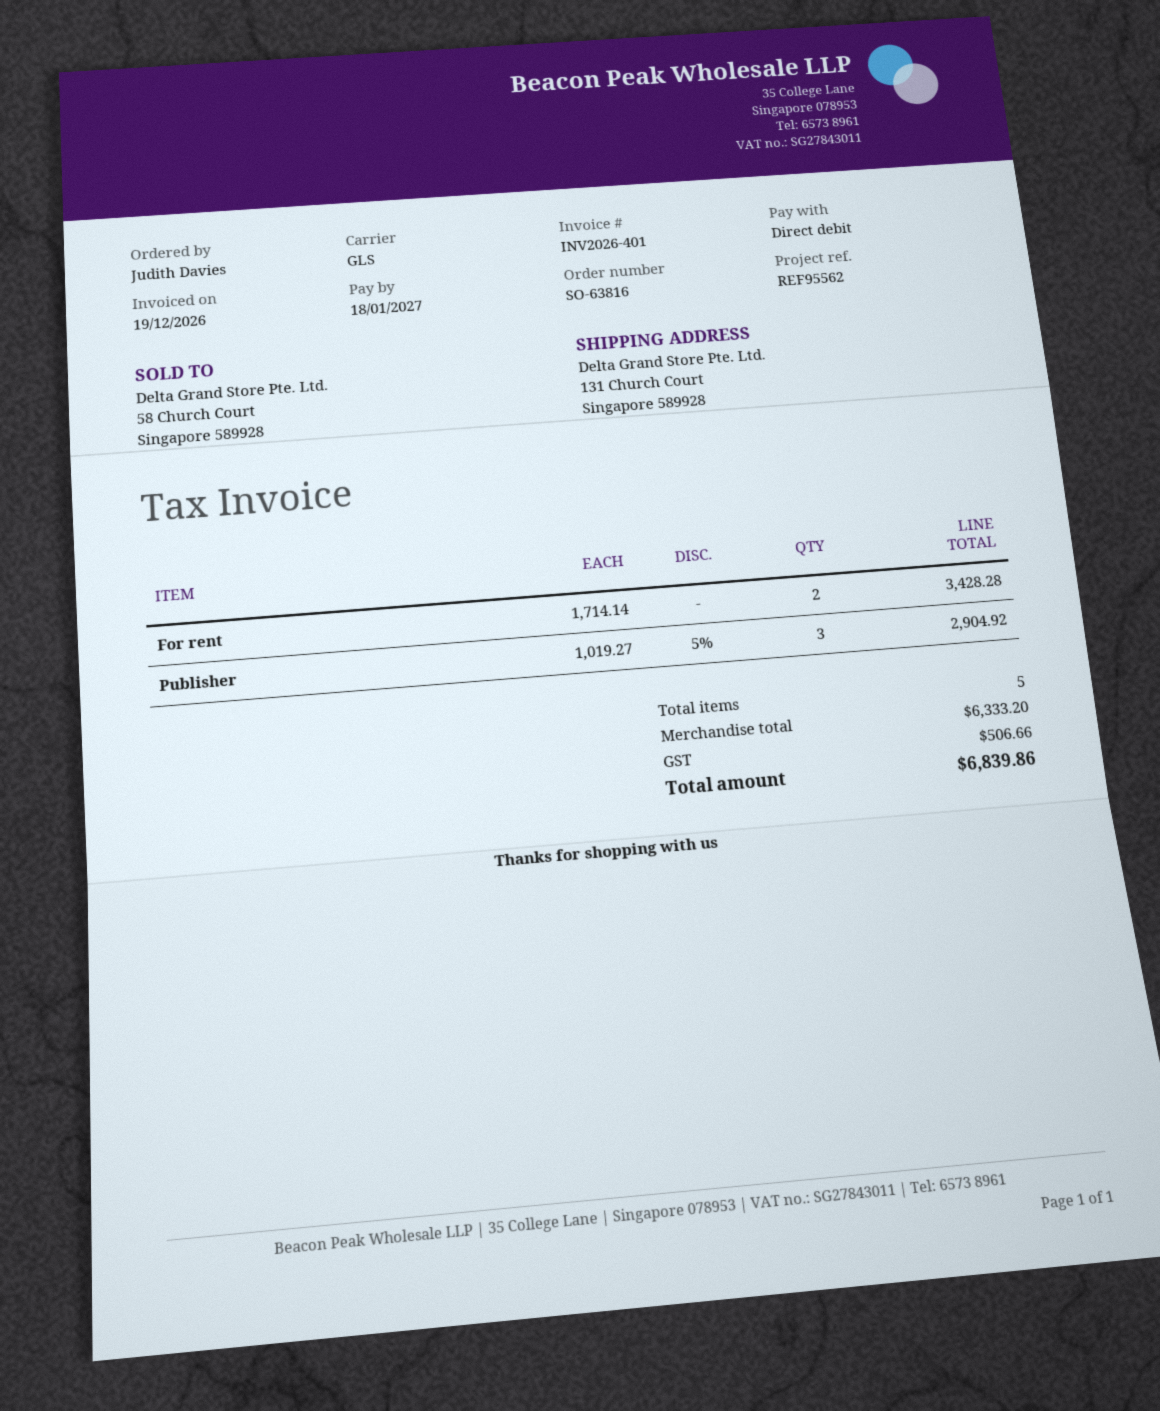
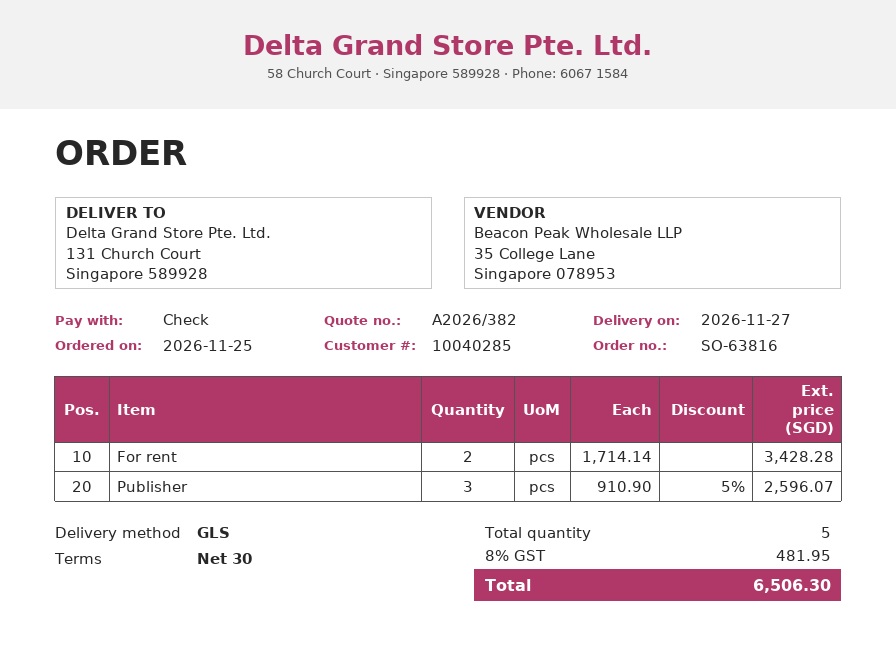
payment method: direct debit -> cheque
Publisher: 3 x 1019.27 - 5% = 2904.92 -> 3 x 910.90 - 5% = 2596.07
tax: 506.66 -> 481.95
total: 6839.86 -> 6506.30

